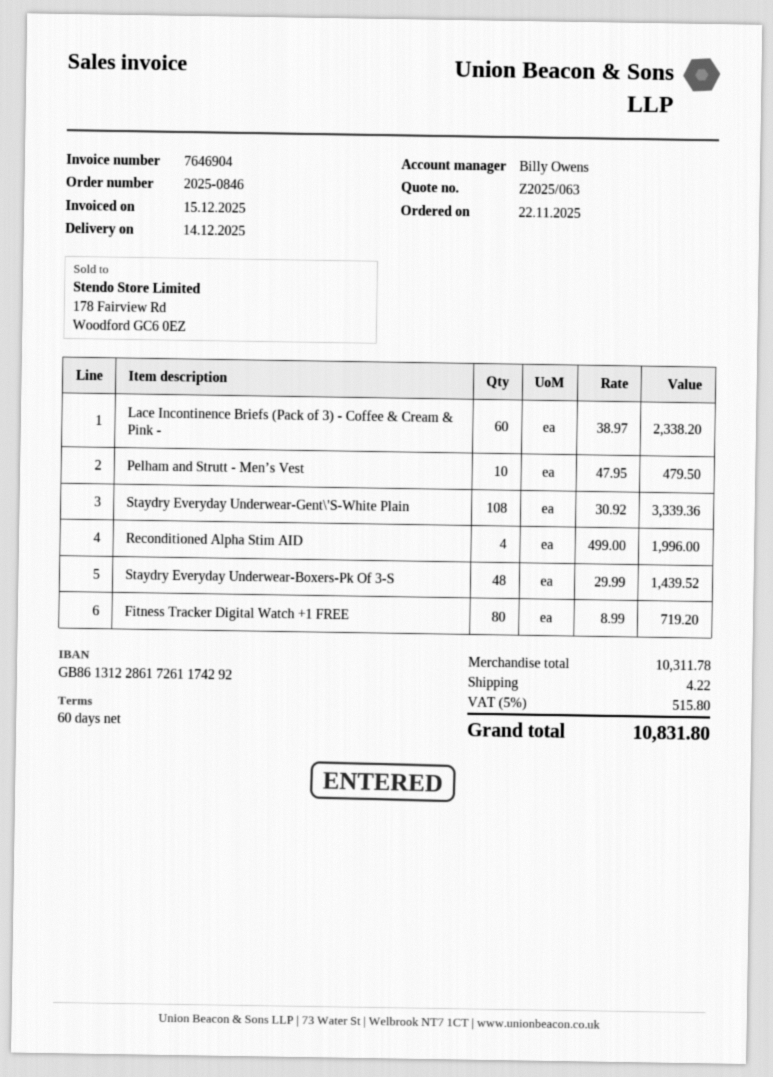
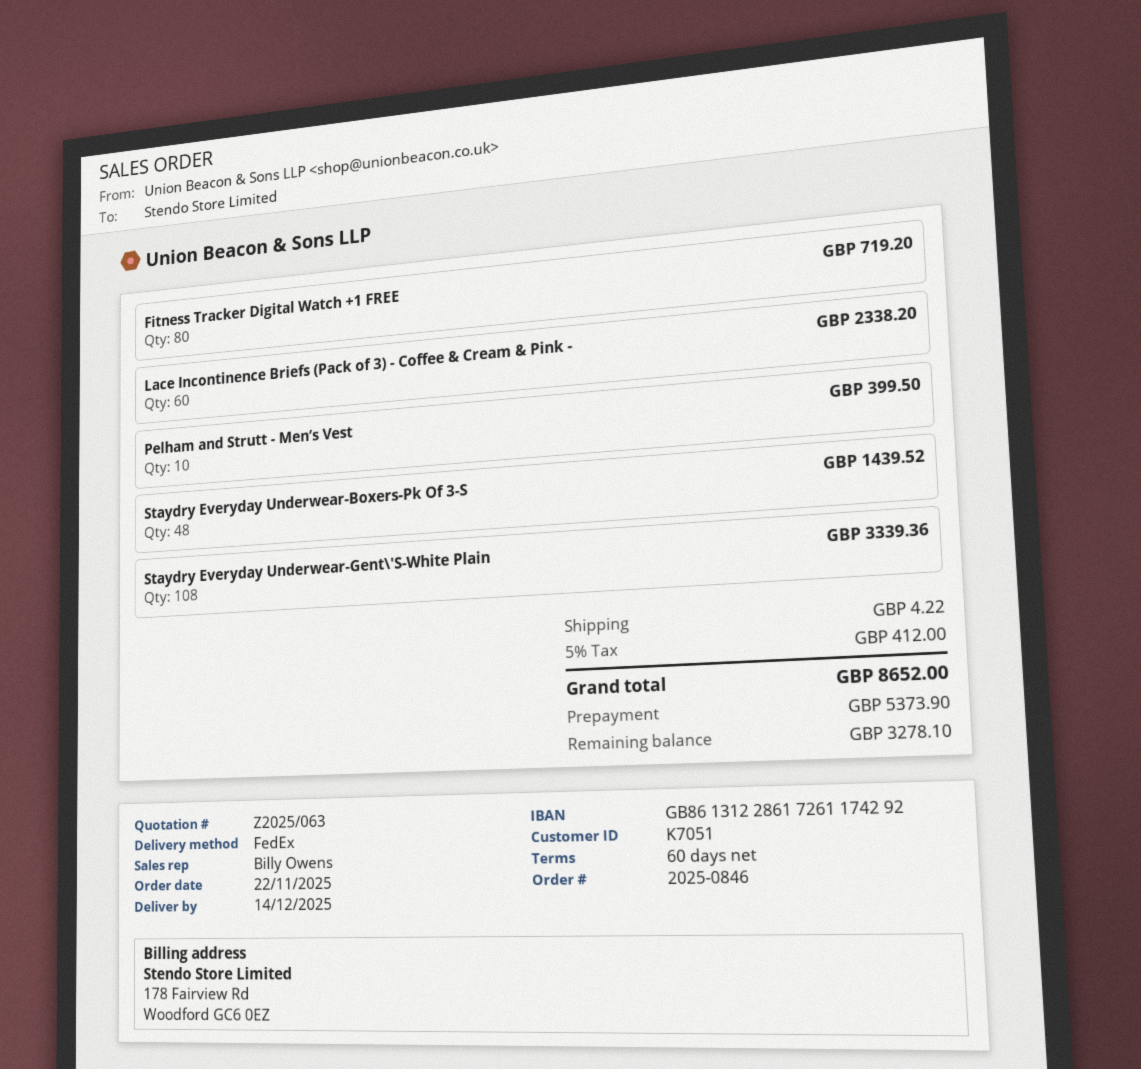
Pelham and Strutt - Men’s Vest: 10 for 479.50 -> 10 for 399.50
Reconditioned Alpha Stim AID: 4 for 1996.00 -> none
tax: 5% = 515.80 -> 5% = 412.00
total: 10831.80 -> 8652.00

